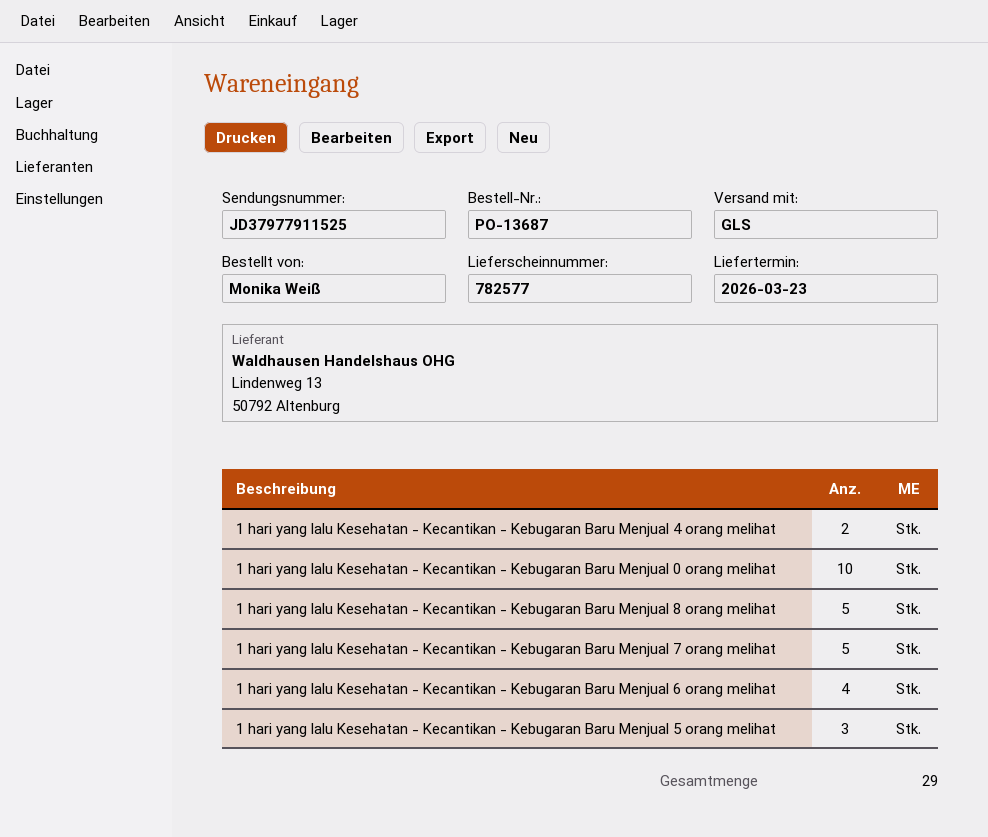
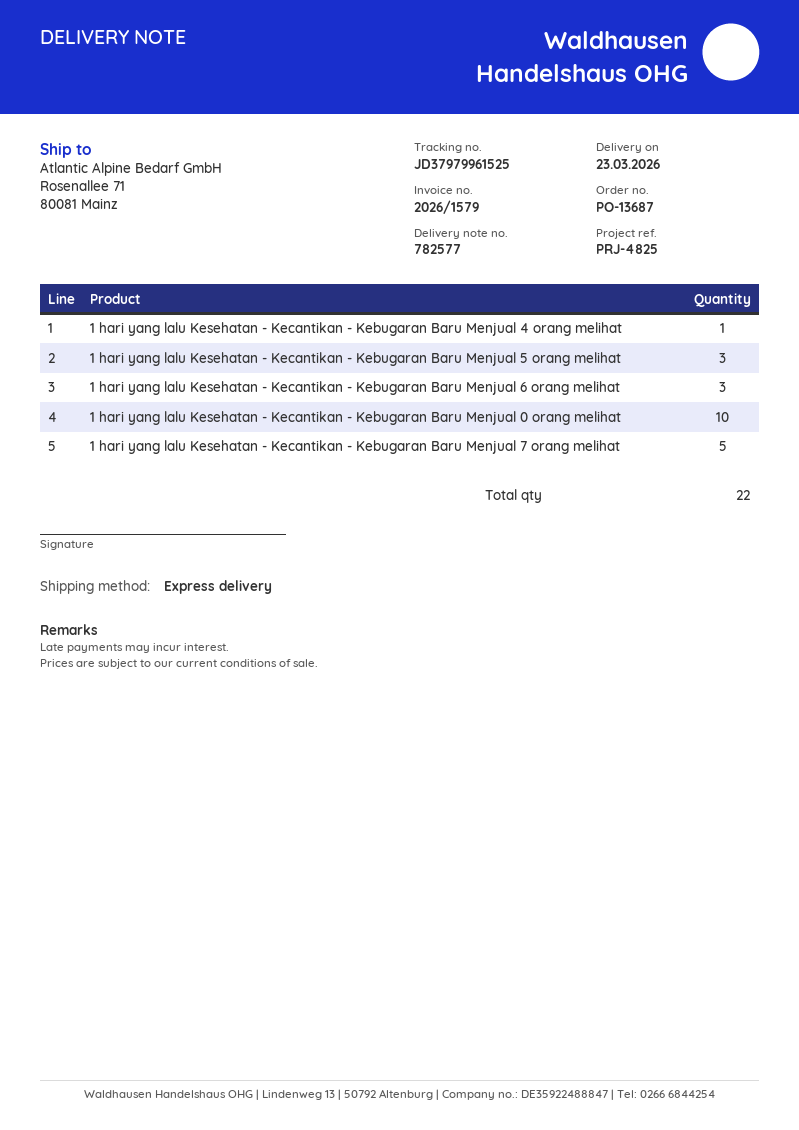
shipping method: GLS -> express
tracking number: JD37977911525 -> JD37979961525
1 hari yang lalu Kesehatan - Kecantikan - Kebugaran Baru Menjual 4 orang melihat: 2 -> 1
1 hari yang lalu Kesehatan - Kecantikan - Kebugaran Baru Menjual 8 orang melihat: 5 -> none
1 hari yang lalu Kesehatan - Kecantikan - Kebugaran Baru Menjual 6 orang melihat: 4 -> 3
total quantity: 29 -> 22

